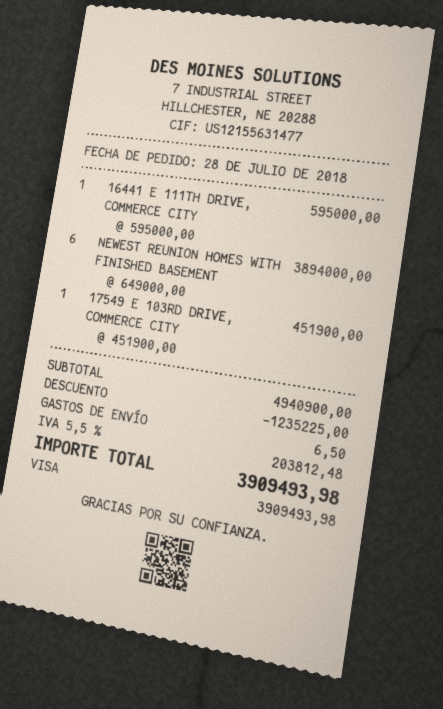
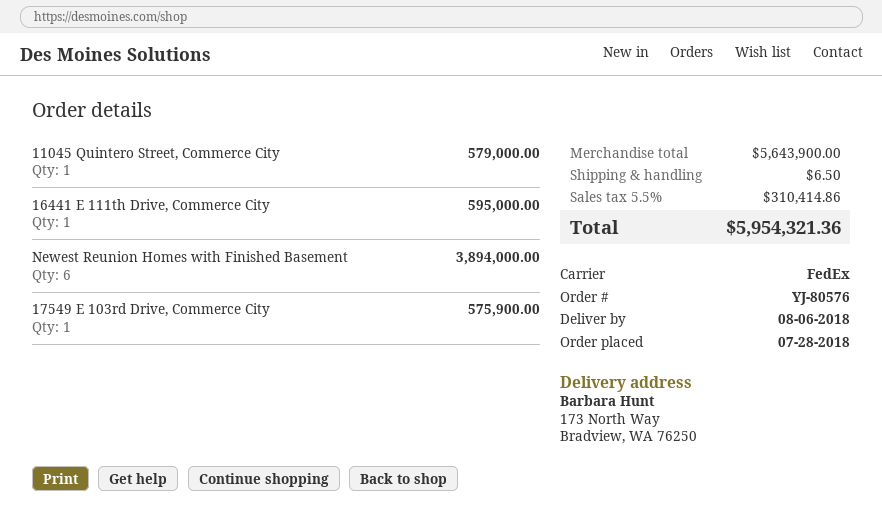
17549 E 103RD DRIVE, COMMERCE CITY: 1 for 451900.00 -> 1 for 575900.00
11045 Quintero Street, Commerce City: none -> 1 for 579000.00
subtotal: 4940900.00 -> 5643900.00
discount: 1235225.00 -> none
tax: 5.5% = 203812.48 -> 5.5% = 310414.86
total: 3909493.98 -> 5954321.36

